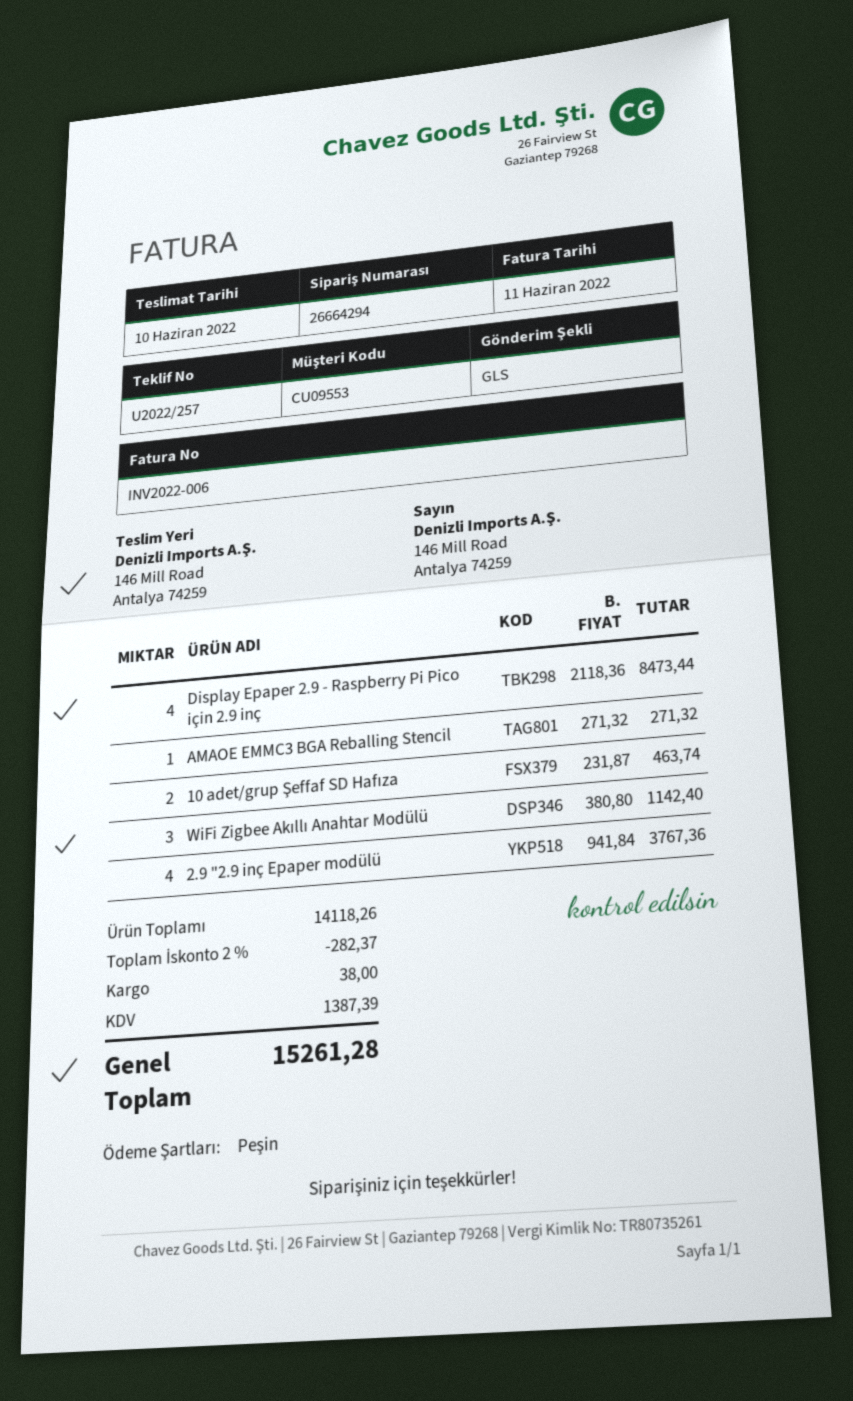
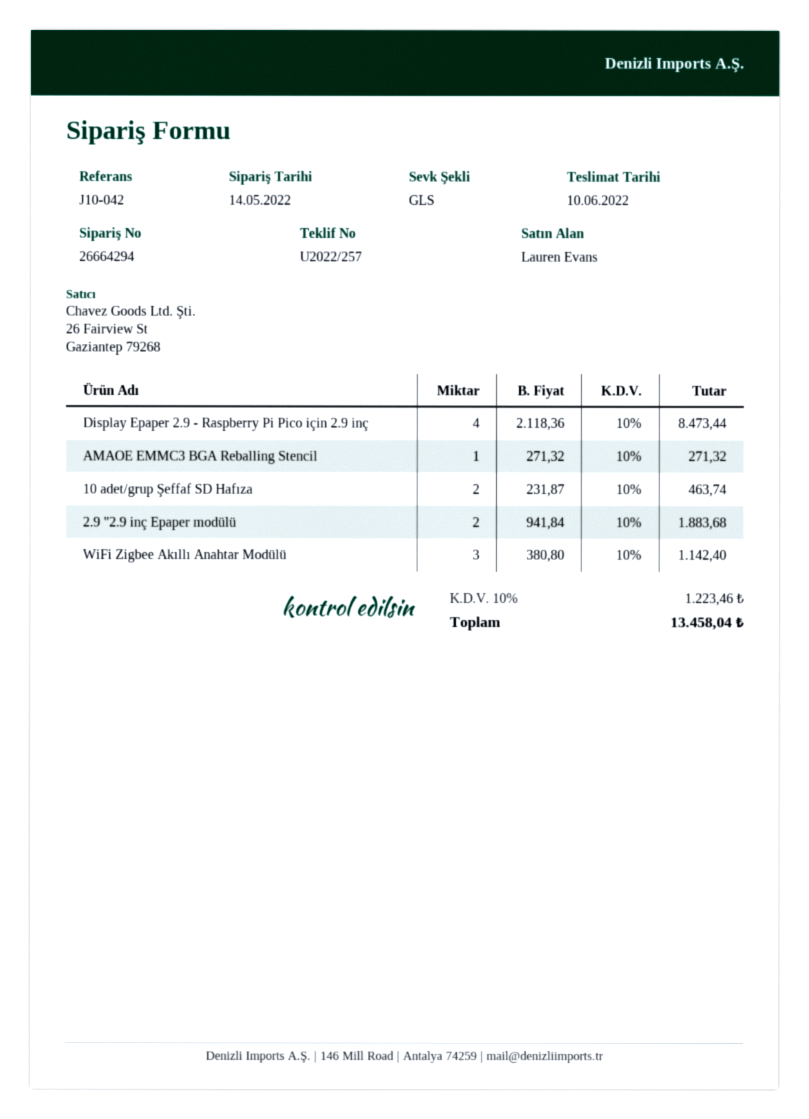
2.9 "2.9 inç Epaper modülü: 4 x 941.84 = 3767.36 -> 2 x 941.84 = 1883.68
discount: 2% = 282.37 -> none
shipping: 38.00 -> none
tax: 1387.39 -> 1223.46
total: 15261.28 -> 13458.04

